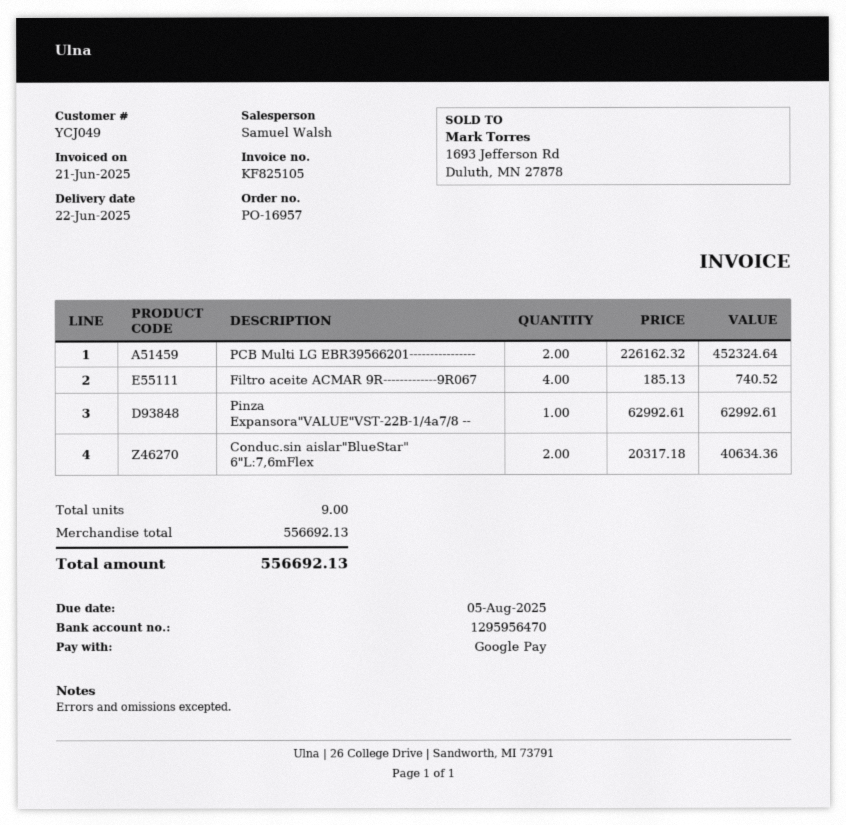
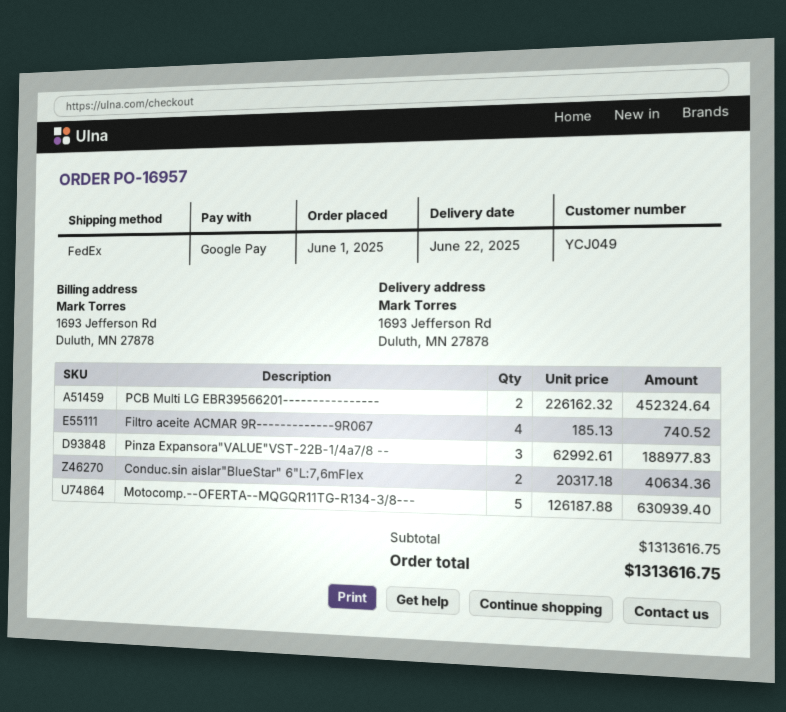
Pinza Expansora"VALUE"VST-22B-1/4a7/8 --: 1 x 62992.61 = 62992.61 -> 3 x 62992.61 = 188977.83
Motocomp.--OFERTA--MQGQR11TG-R134-3/8---: none -> 5 x 126187.88 = 630939.40
subtotal: 556692.13 -> 1313616.75
total: 556692.13 -> 1313616.75

